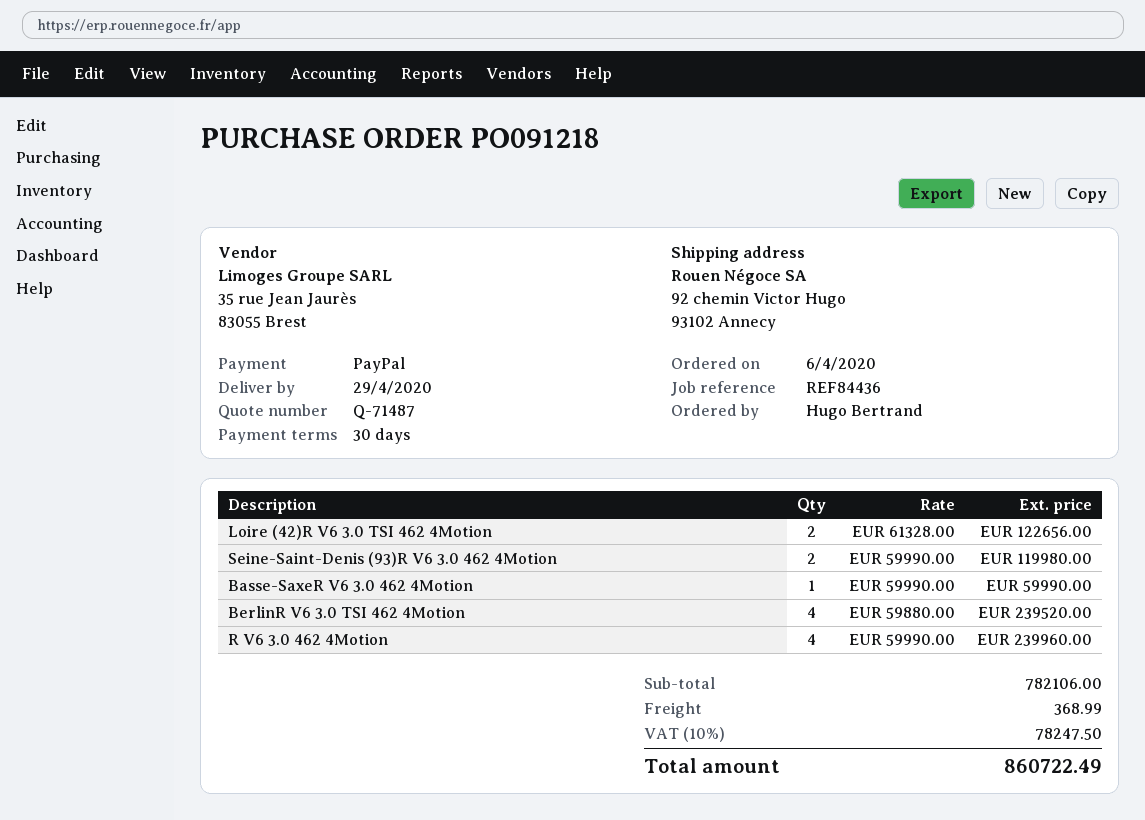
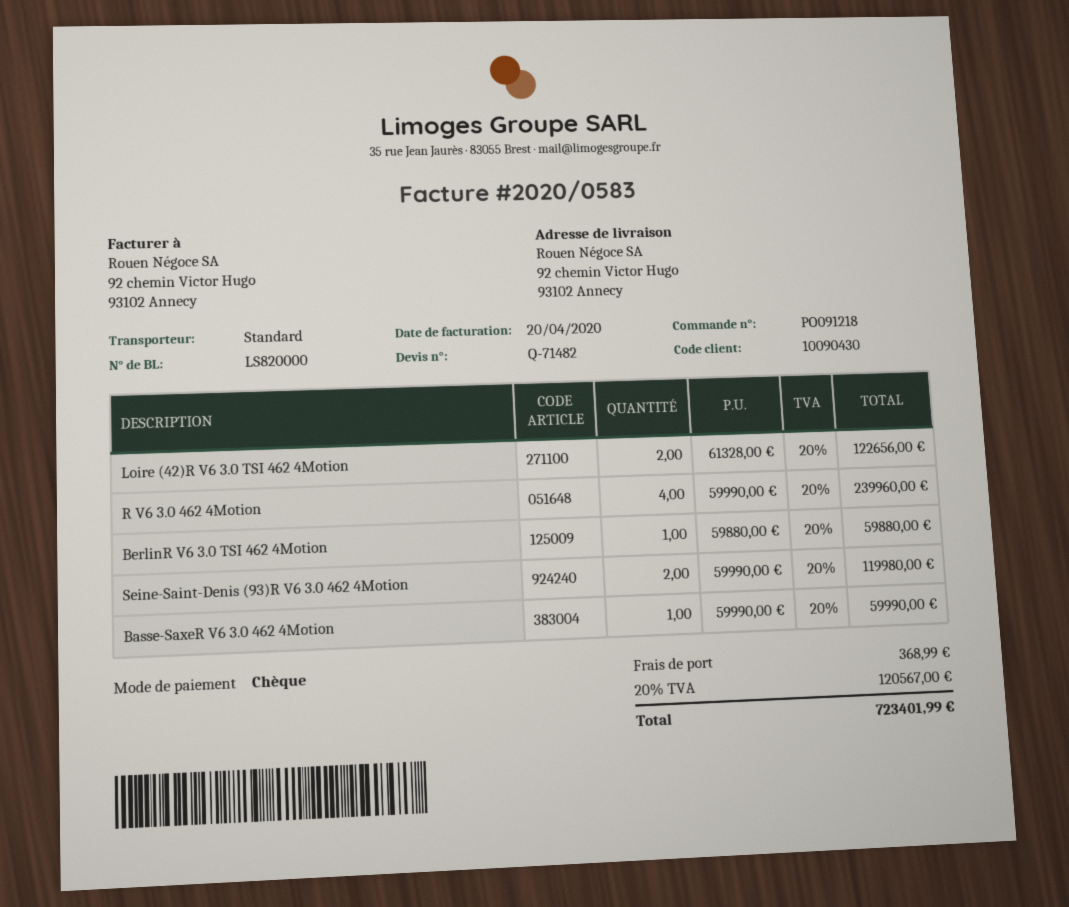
quote number: Q-71487 -> Q-71482
payment method: PayPal -> cheque
BerlinR V6 3.0 TSI 462 4Motion: 4 x 59880.00 = 239520.00 -> 1 x 59880.00 = 59880.00
tax: 10% = 78247.50 -> 20% = 120567.00
total: 860722.49 -> 723401.99

